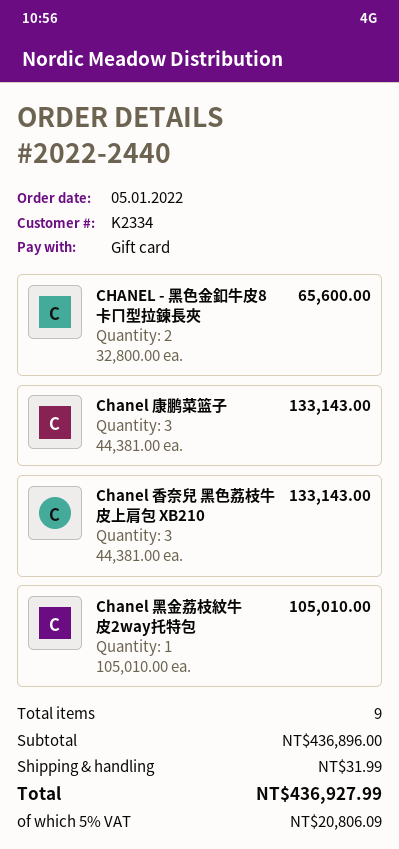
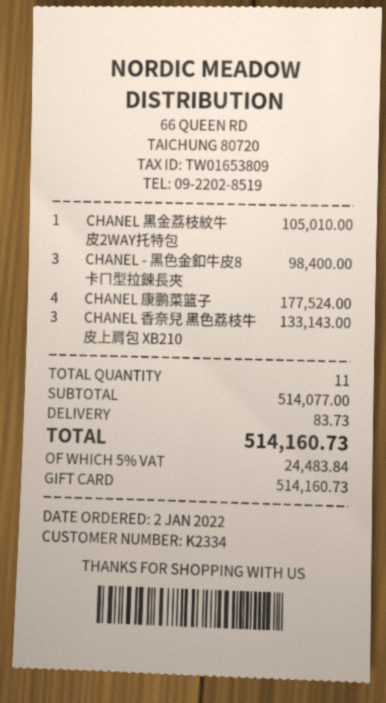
order date: 2022-01-05 -> 2022-01-02
CHANEL - 黑色金釦牛皮8卡ㄇ型拉鍊長夾: 2 for 65600.00 -> 3 for 98400.00
Chanel 康鹏菜篮子: 3 for 133143.00 -> 4 for 177524.00
total quantity: 9 -> 11
subtotal: 436896.00 -> 514077.00
shipping: 31.99 -> 83.73
tax: 5% = 20806.09 -> 5% = 24483.84
total: 436927.99 -> 514160.73

